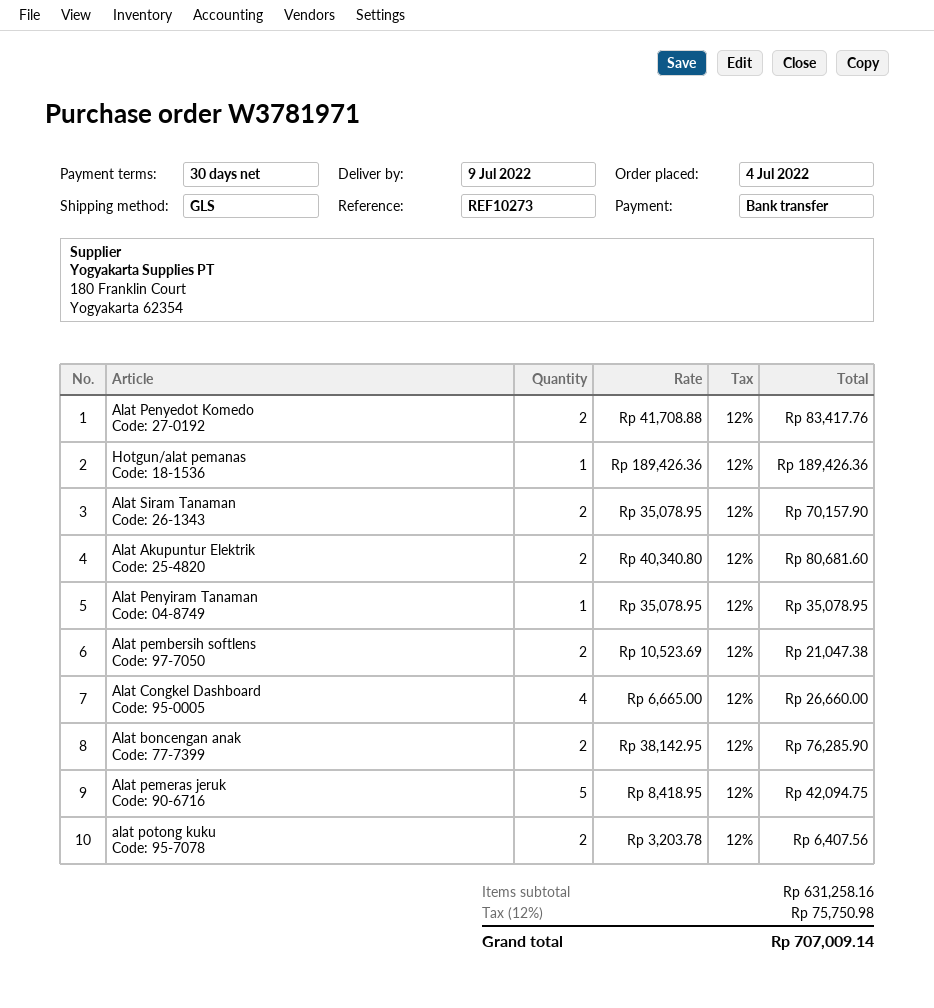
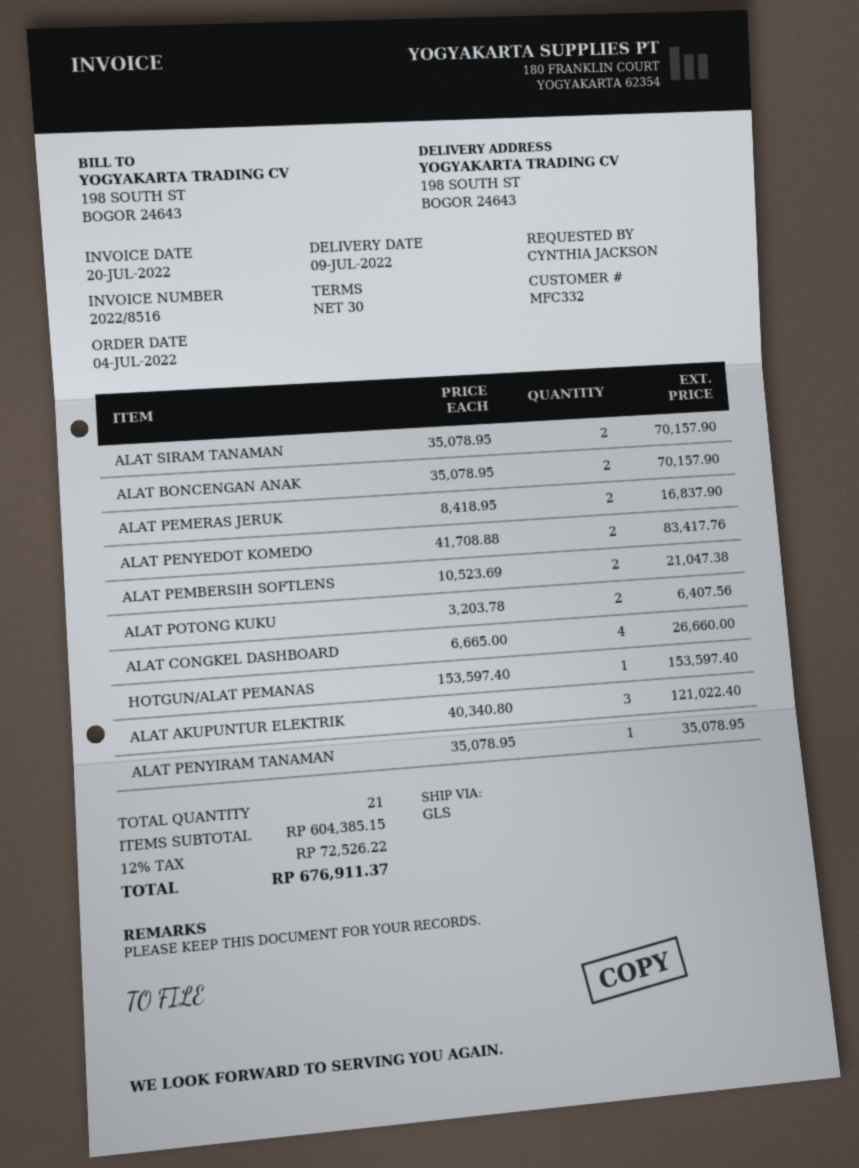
Hotgun/alat pemanas: 1 x 189426.36 = 189426.36 -> 1 x 153597.40 = 153597.40
Alat Akupuntur Elektrik: 2 x 40340.80 = 80681.60 -> 3 x 40340.80 = 121022.40
Alat boncengan anak: 2 x 38142.95 = 76285.90 -> 2 x 35078.95 = 70157.90
Alat pemeras jeruk: 5 x 8418.95 = 42094.75 -> 2 x 8418.95 = 16837.90
subtotal: 631258.16 -> 604385.15
tax: 12% = 75750.98 -> 12% = 72526.22
total: 707009.14 -> 676911.37

